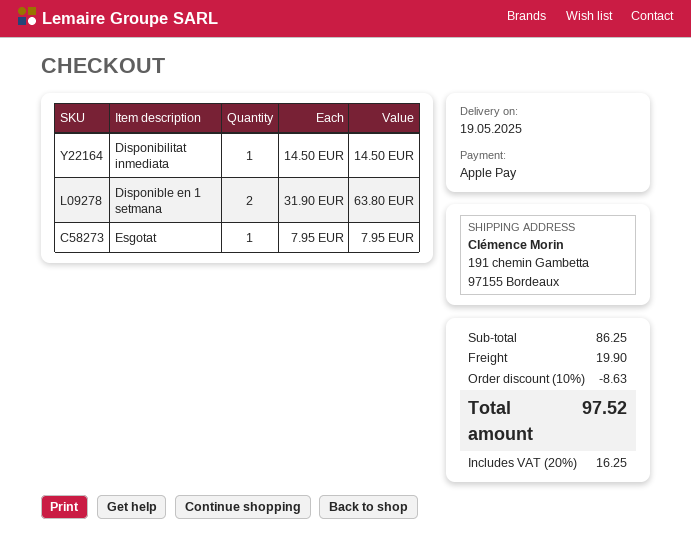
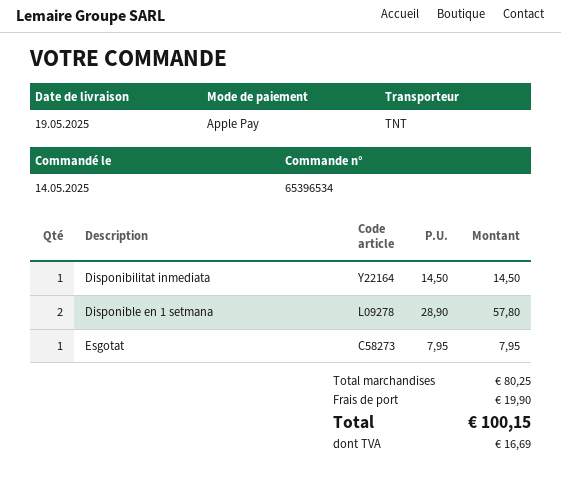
Disponible en 1 setmana: 2 x 31.90 = 63.80 -> 2 x 28.90 = 57.80
subtotal: 86.25 -> 80.25
discount: 10% = 8.63 -> none
tax: 16.25 -> 16.69
total: 97.52 -> 100.15

